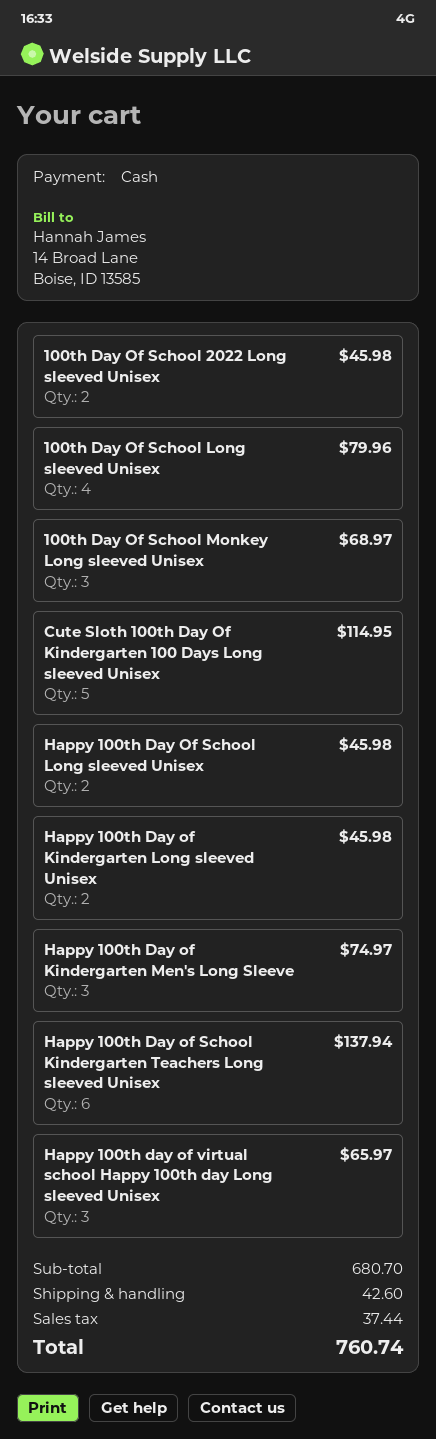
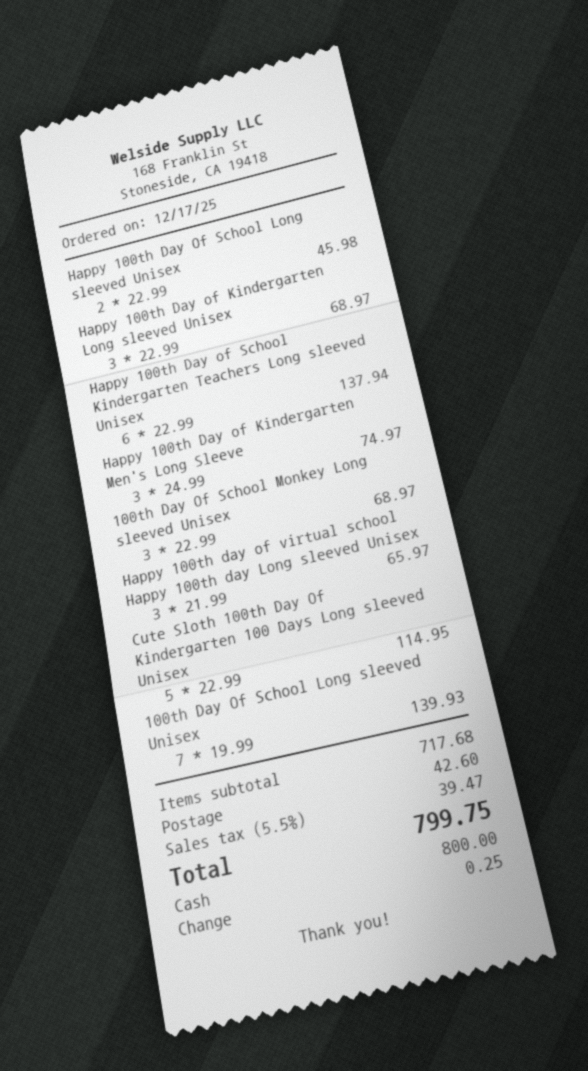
100th Day Of School 2022 Long sleeved Unisex: 2 for 45.98 -> none
100th Day Of School Long sleeved Unisex: 4 for 79.96 -> 7 for 139.93
Happy 100th Day of Kindergarten Long sleeved Unisex: 2 for 45.98 -> 3 for 68.97
subtotal: 680.70 -> 717.68
tax: 37.44 -> 39.47
total: 760.74 -> 799.75

